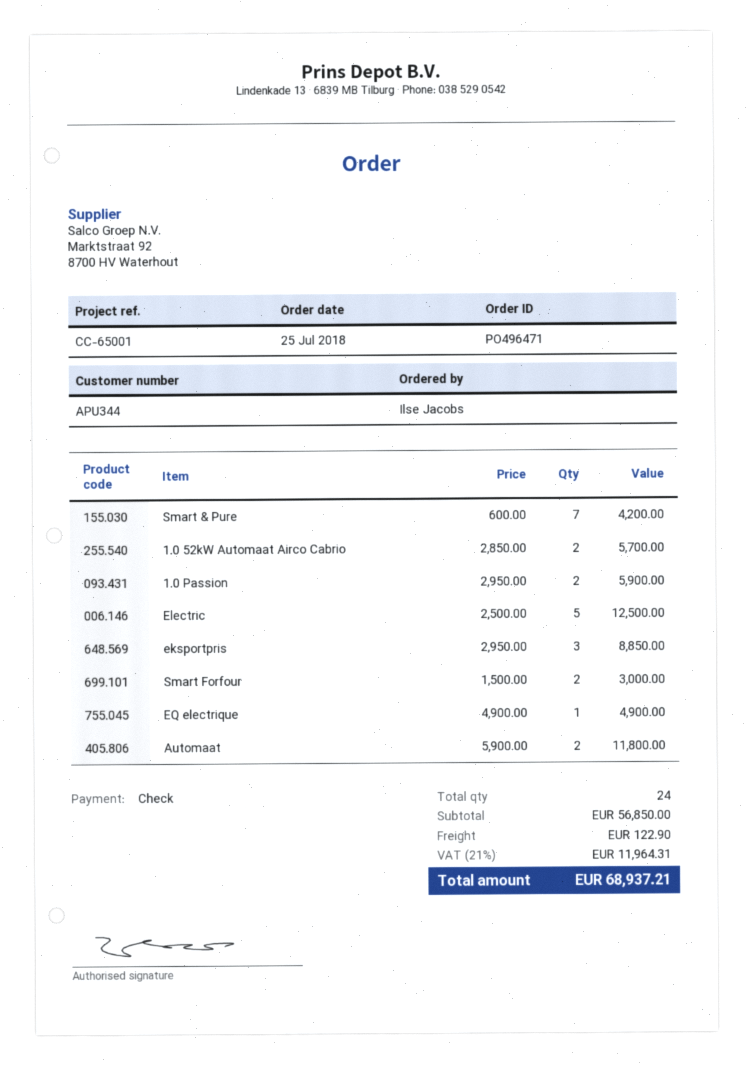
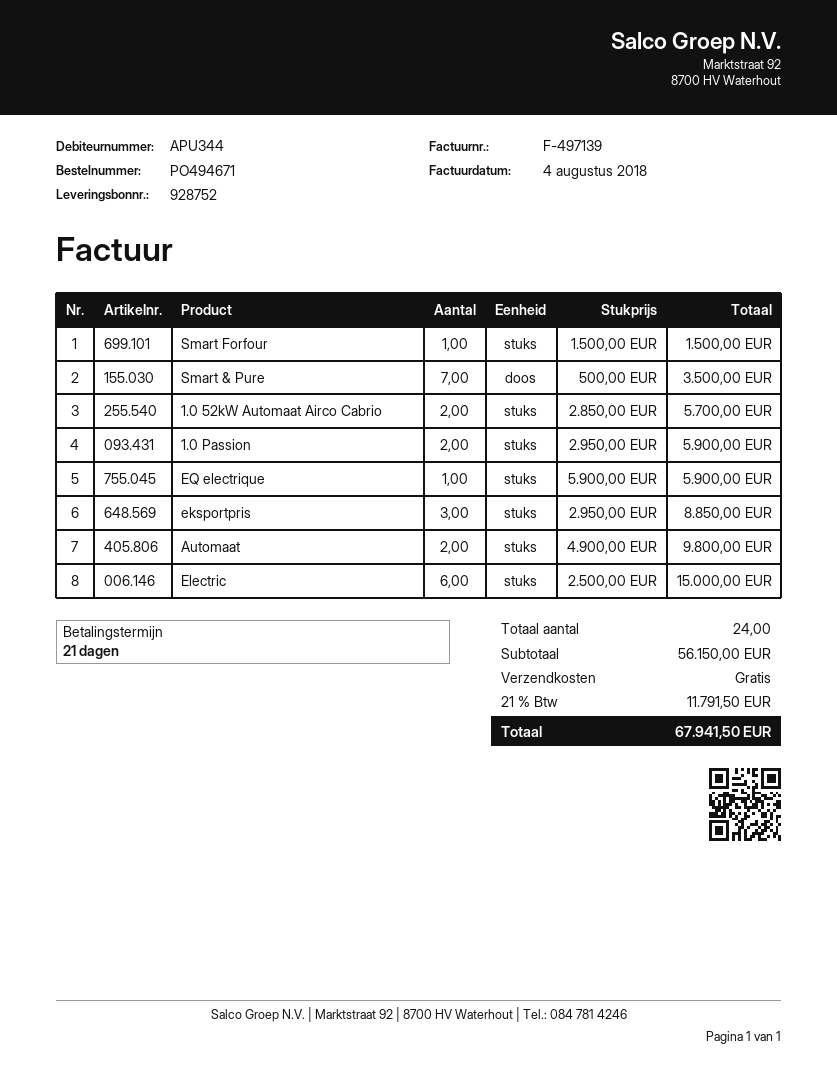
order number: PO496471 -> PO494671
Smart & Pure: 7 x 600.00 = 4200.00 -> 7 x 500.00 = 3500.00
Electric: 5 x 2500.00 = 12500.00 -> 6 x 2500.00 = 15000.00
Smart Forfour: 2 x 1500.00 = 3000.00 -> 1 x 1500.00 = 1500.00
EQ electrique: 1 x 4900.00 = 4900.00 -> 1 x 5900.00 = 5900.00
Automaat: 2 x 5900.00 = 11800.00 -> 2 x 4900.00 = 9800.00
subtotal: 56850.00 -> 56150.00
shipping: 122.90 -> 0.00
tax: 21% = 11964.31 -> 21% = 11791.50
total: 68937.21 -> 67941.50

